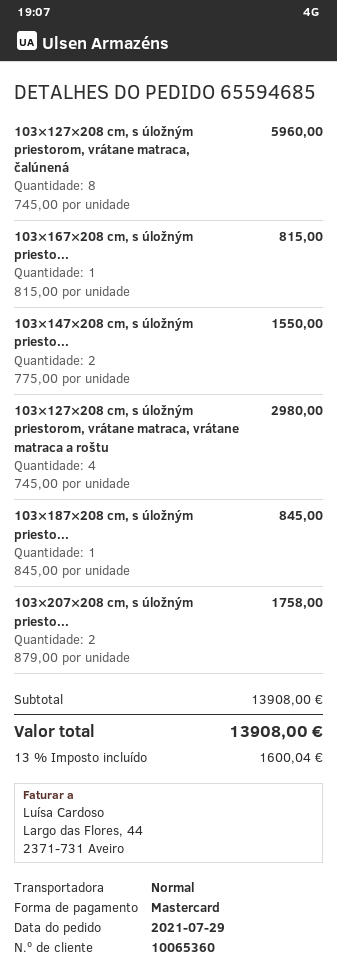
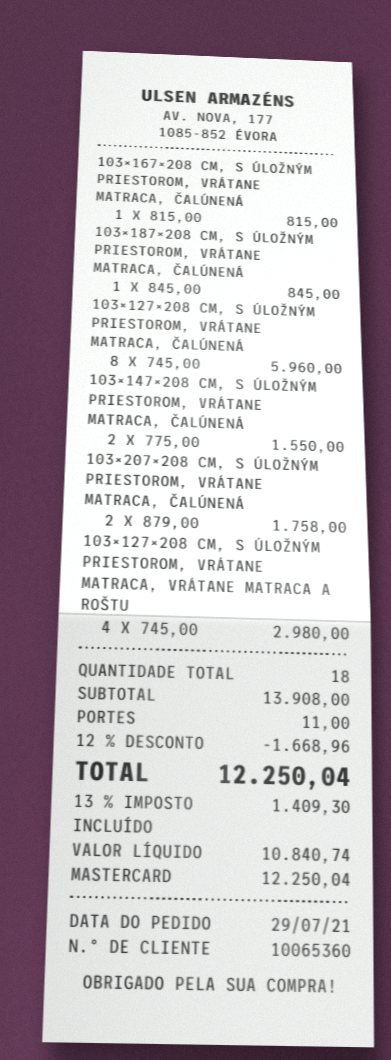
discount: none -> 12% = 1668.96
shipping: none -> 11.00
tax: 13% = 1600.04 -> 13% = 1409.30
total: 13908.00 -> 12250.04

